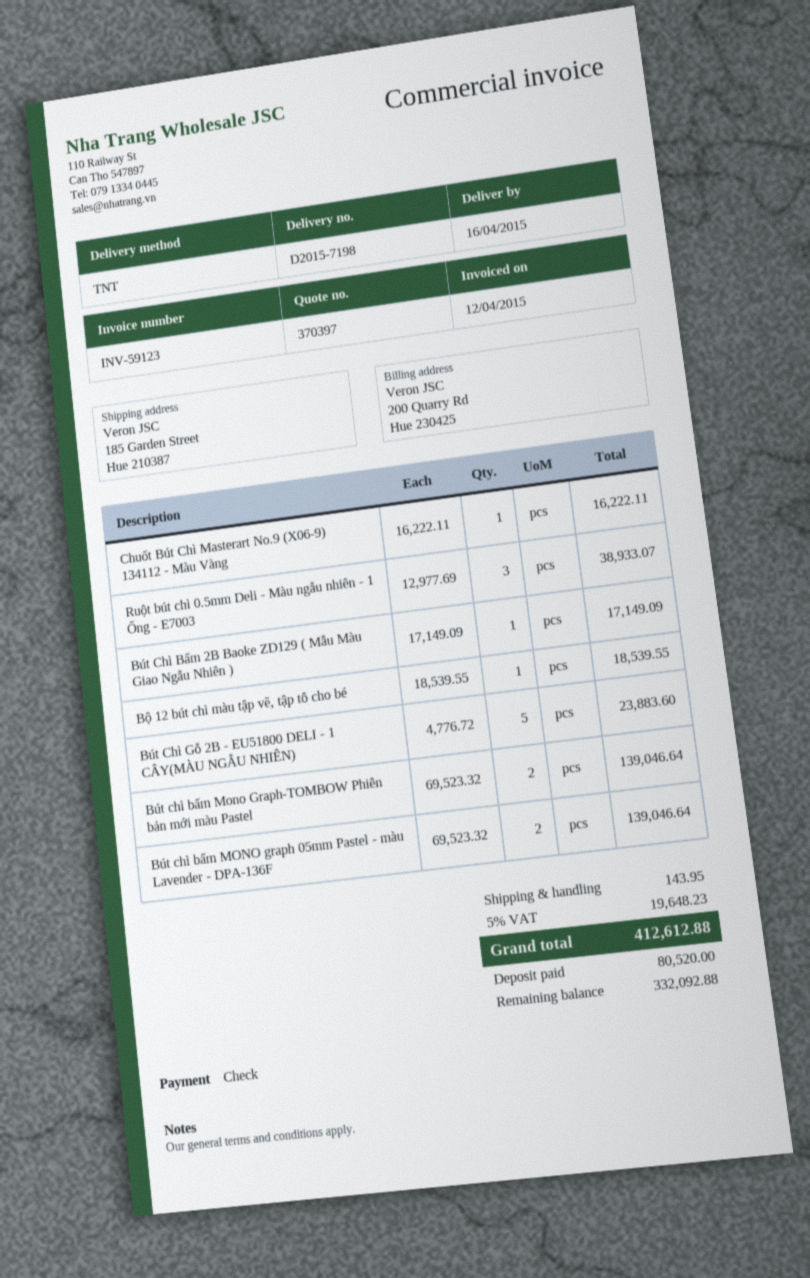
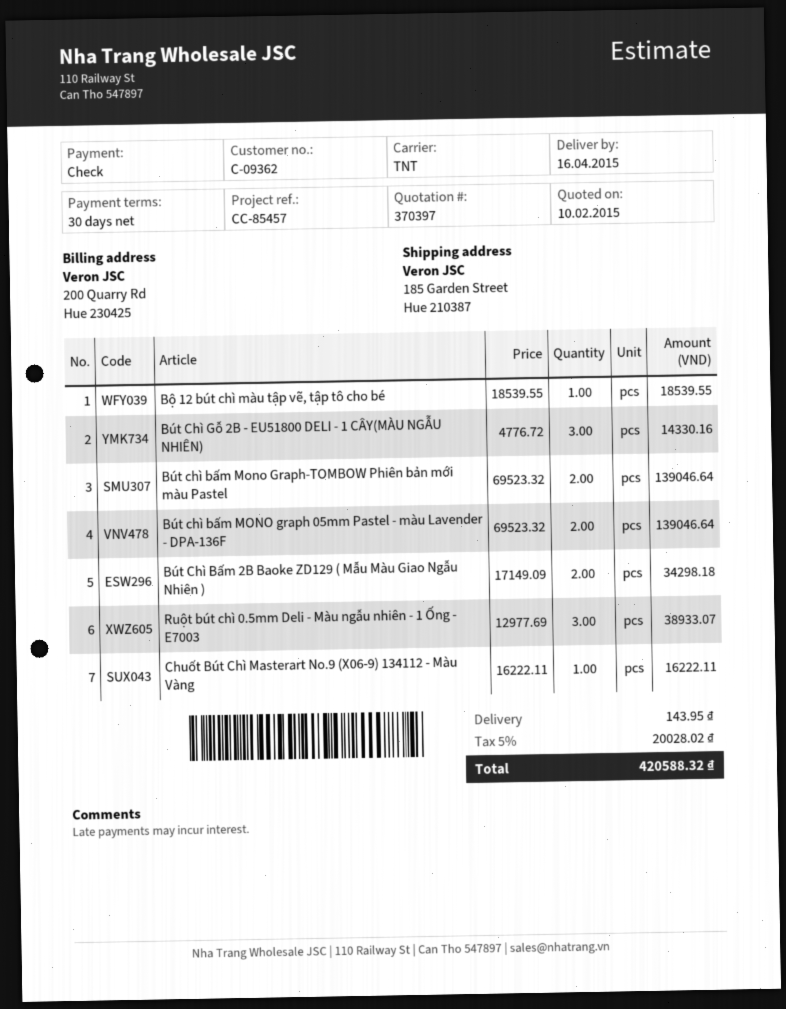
Bút Chì Bấm 2B Baoke ZD129 ( Mẫu Màu Giao Ngẫu Nhiên ): 1 x 17149.09 = 17149.09 -> 2 x 17149.09 = 34298.18
Bút Chì Gỗ 2B - EU51800 DELI - 1 CÂY(MÀU NGẪU NHIÊN): 5 x 4776.72 = 23883.60 -> 3 x 4776.72 = 14330.16
tax: 5% = 19648.23 -> 5% = 20028.02
total: 412612.88 -> 420588.32

